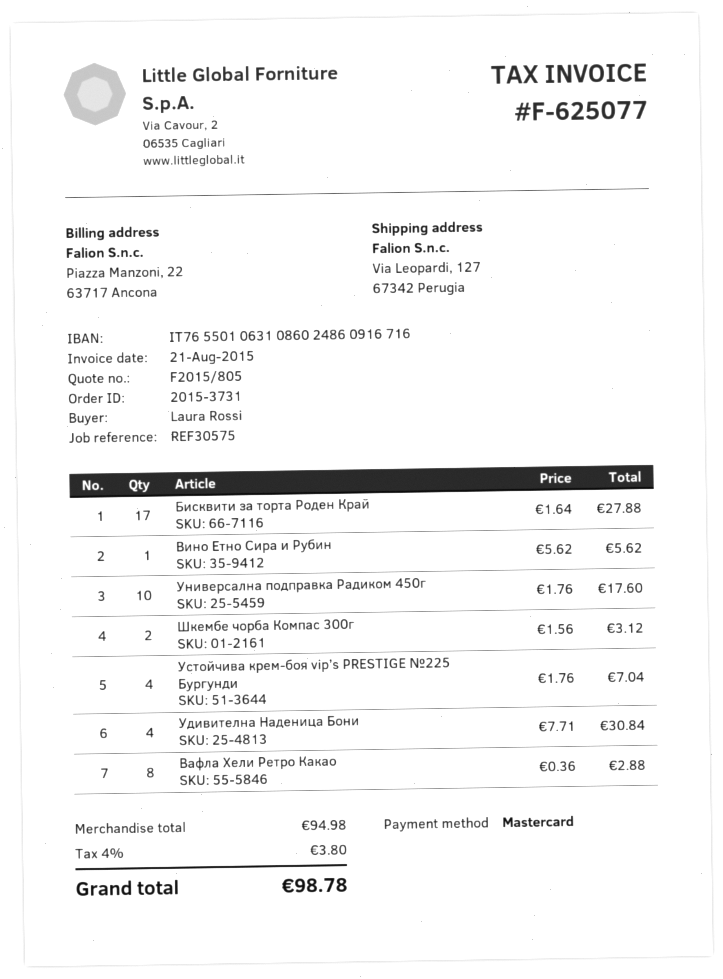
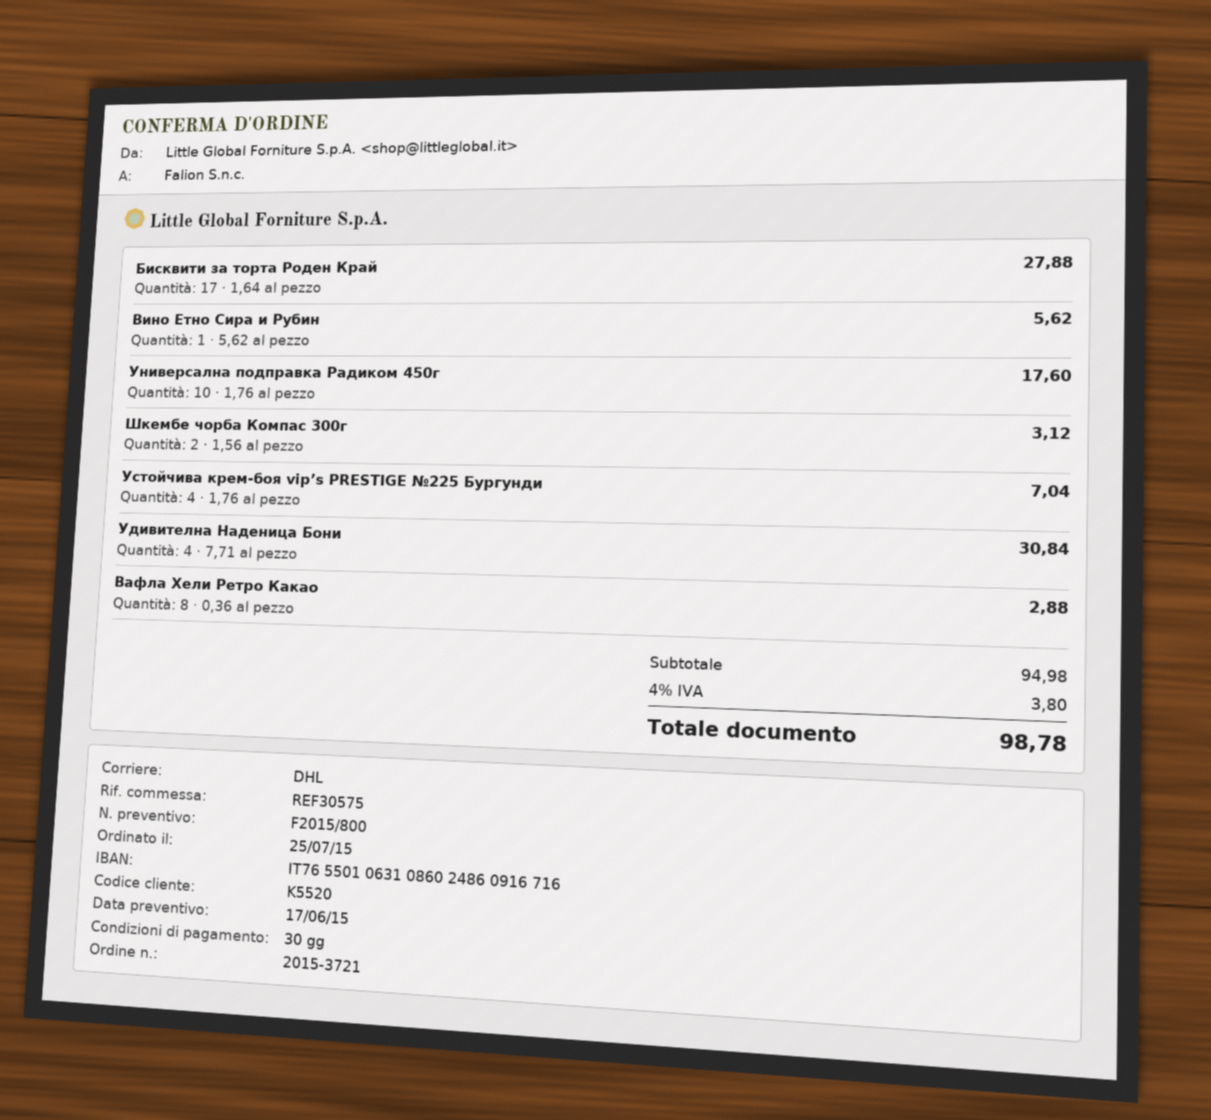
quote number: F2015/805 -> F2015/800
order number: 2015-3731 -> 2015-3721

